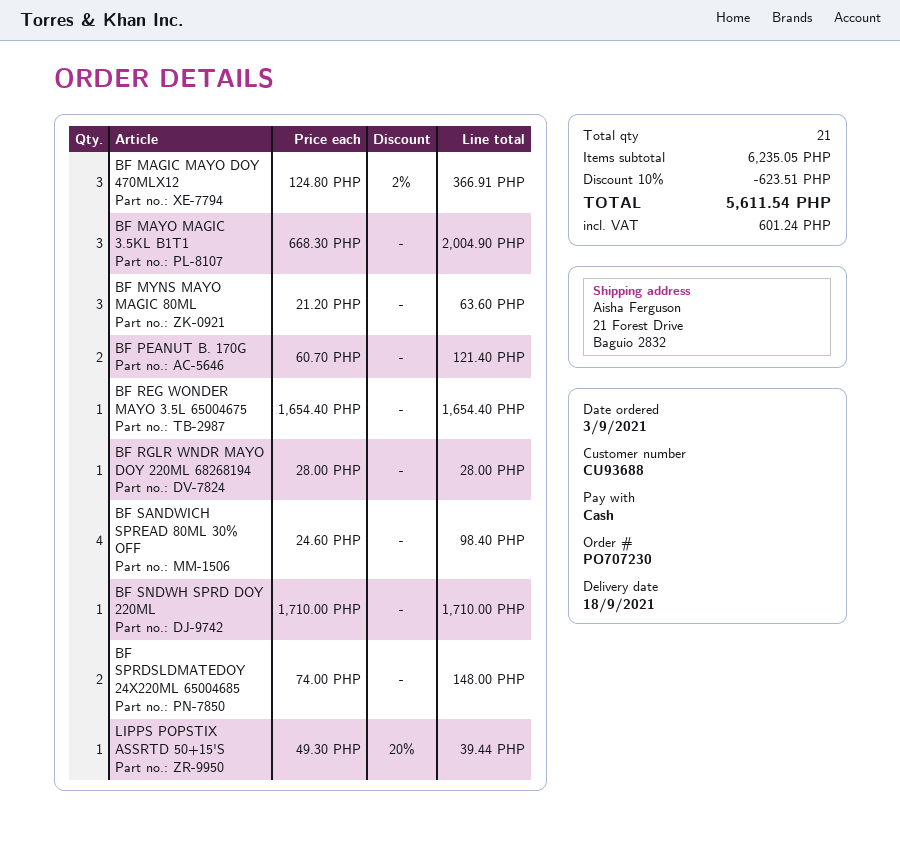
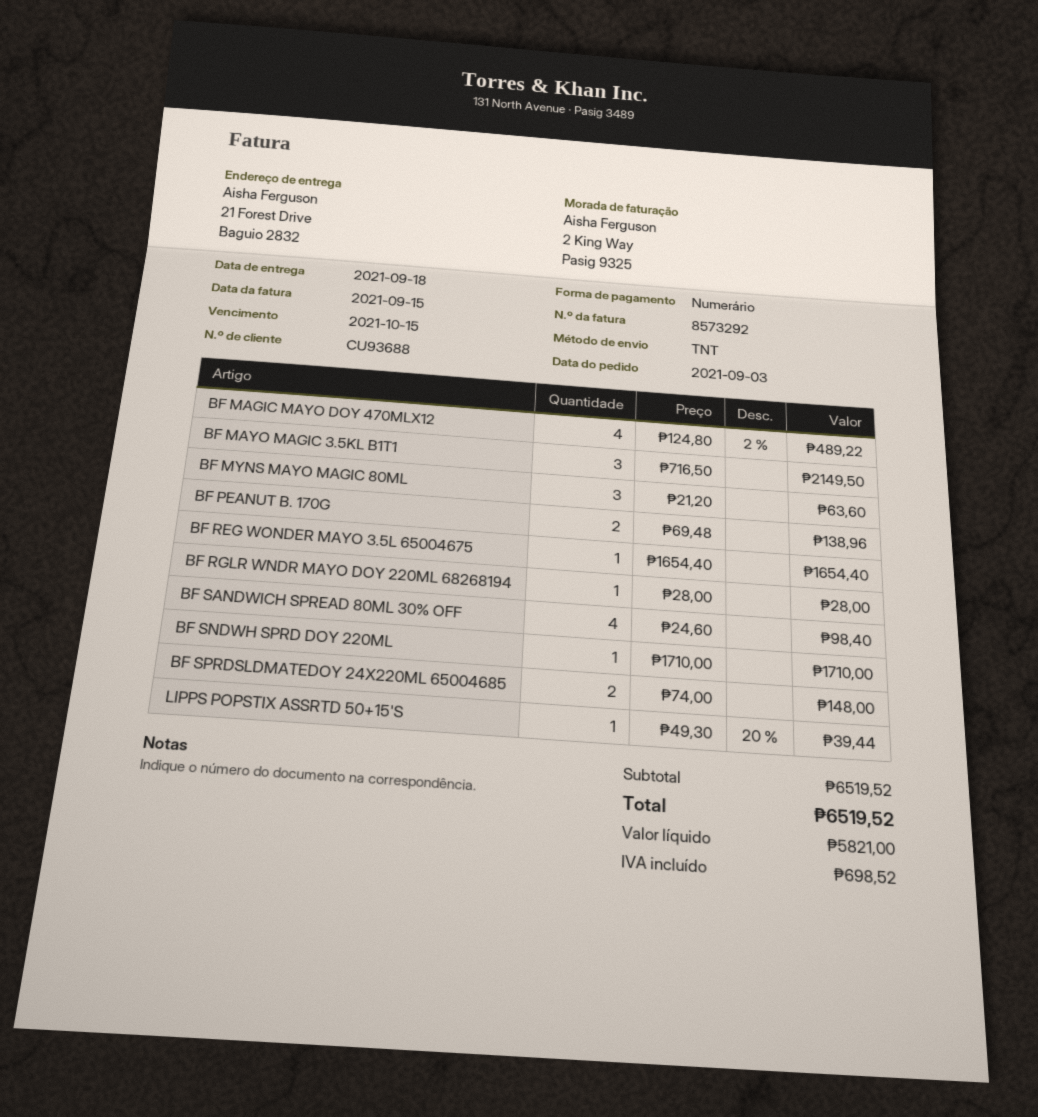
BF MAGIC MAYO DOY 470MLX12: 3 x 124.80 - 2% = 366.91 -> 4 x 124.80 - 2% = 489.22
BF MAYO MAGIC 3.5KL B1T1: 3 x 668.30 = 2004.90 -> 3 x 716.50 = 2149.50
BF PEANUT B. 170G: 2 x 60.70 = 121.40 -> 2 x 69.48 = 138.96
subtotal: 6235.05 -> 6519.52
discount: 10% = 623.51 -> none
tax: 601.24 -> 698.52
total: 5611.54 -> 6519.52

